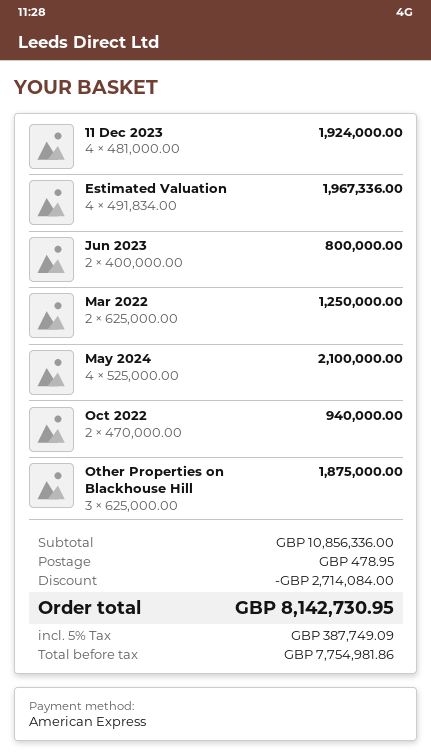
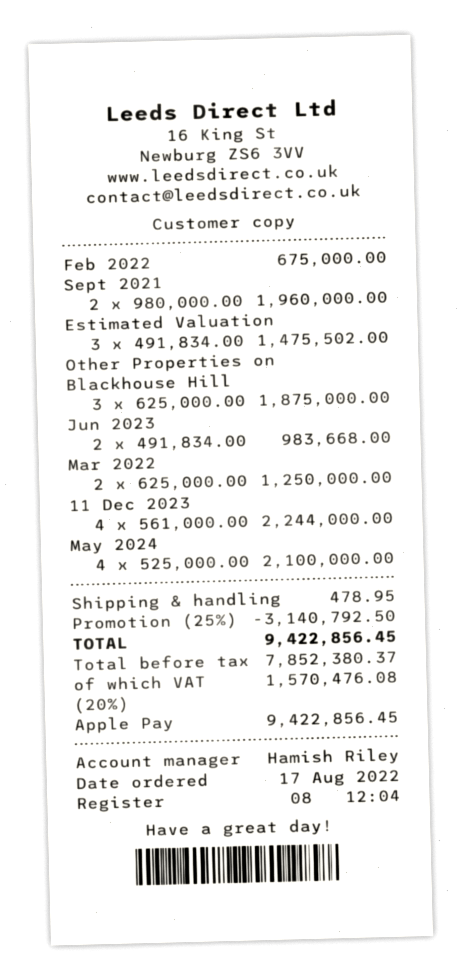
payment method: American Express -> Apple Pay
11 Dec 2023: 4 x 481000.00 = 1924000.00 -> 4 x 561000.00 = 2244000.00
Estimated Valuation: 4 x 491834.00 = 1967336.00 -> 3 x 491834.00 = 1475502.00
Jun 2023: 2 x 400000.00 = 800000.00 -> 2 x 491834.00 = 983668.00
Oct 2022: 2 x 470000.00 = 940000.00 -> none
Feb 2022: none -> 1 x 675000.00 = 675000.00
Sept 2021: none -> 2 x 980000.00 = 1960000.00
discount: 2714084.00 -> 3140792.50
net: 7754981.86 -> 7852380.37
tax: 5% = 387749.09 -> 20% = 1570476.08
total: 8142730.95 -> 9422856.45

